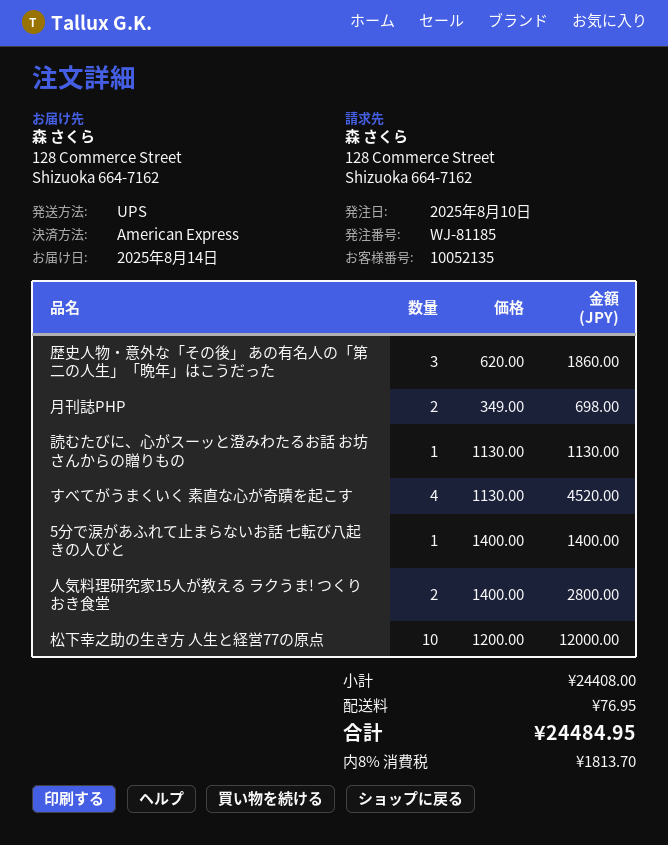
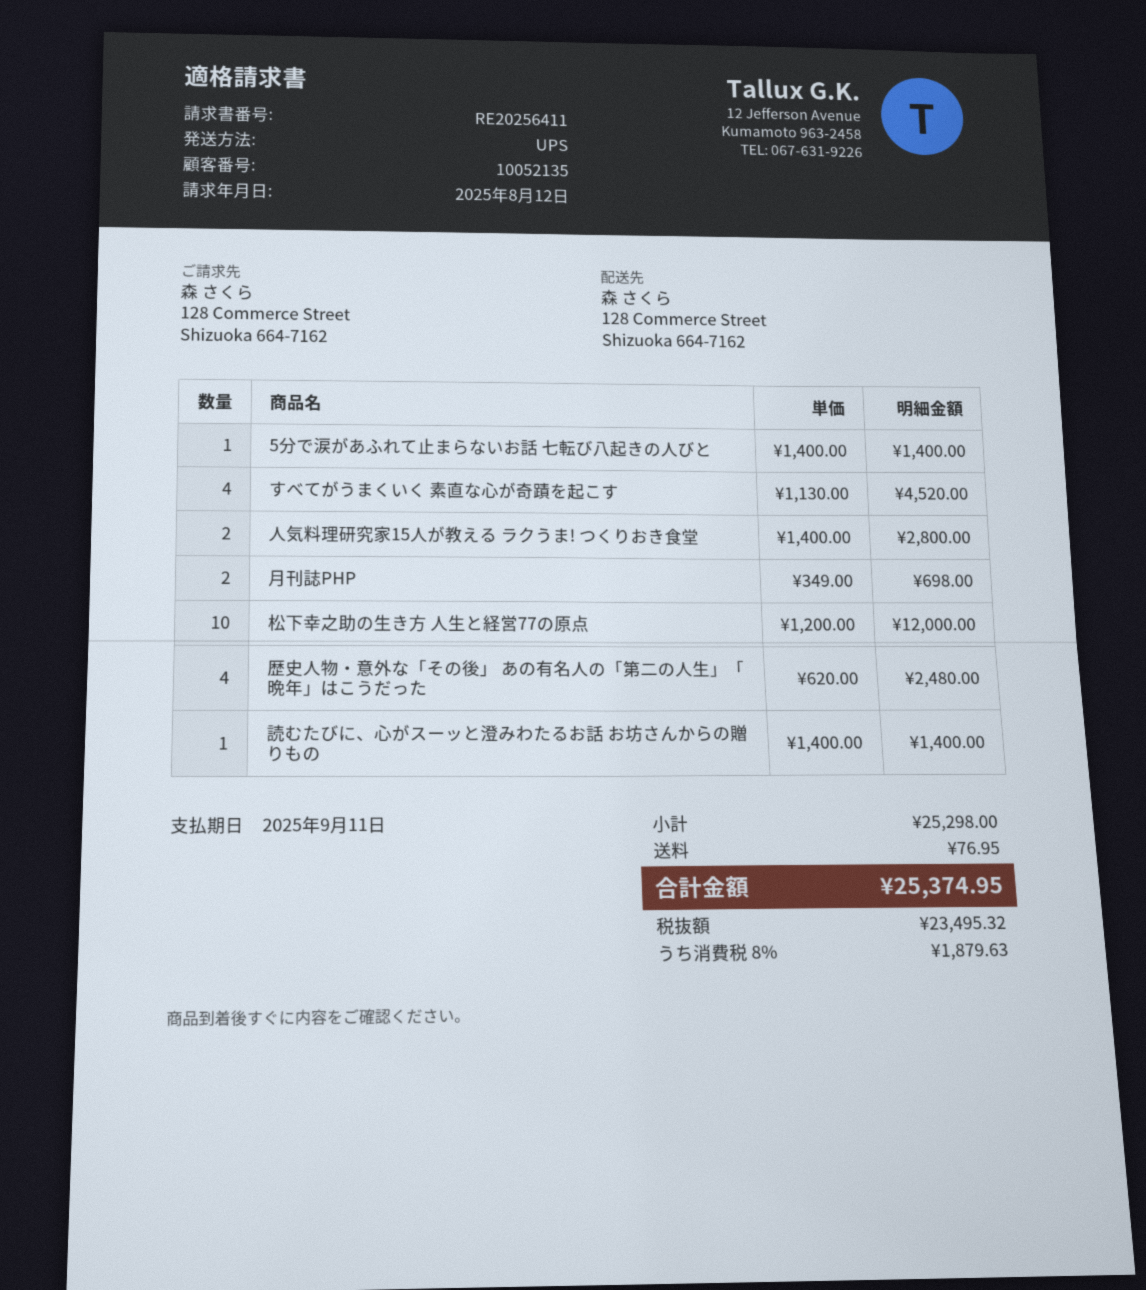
歴史人物・意外な「その後」 あの有名人の「第二の人生」「晩年」はこうだった: 3 x 620.00 = 1860.00 -> 4 x 620.00 = 2480.00
読むたびに、心がスーッと澄みわたるお話 お坊さんからの贈りもの: 1 x 1130.00 = 1130.00 -> 1 x 1400.00 = 1400.00
subtotal: 24408.00 -> 25298.00
tax: 8% = 1813.70 -> 8% = 1879.63
total: 24484.95 -> 25374.95

